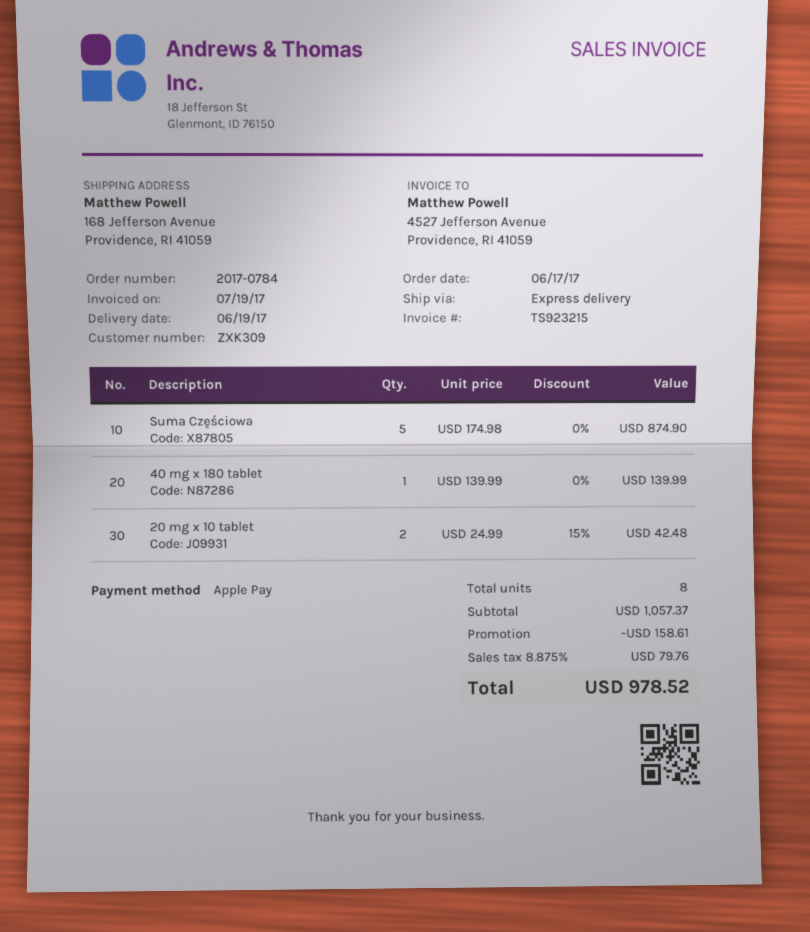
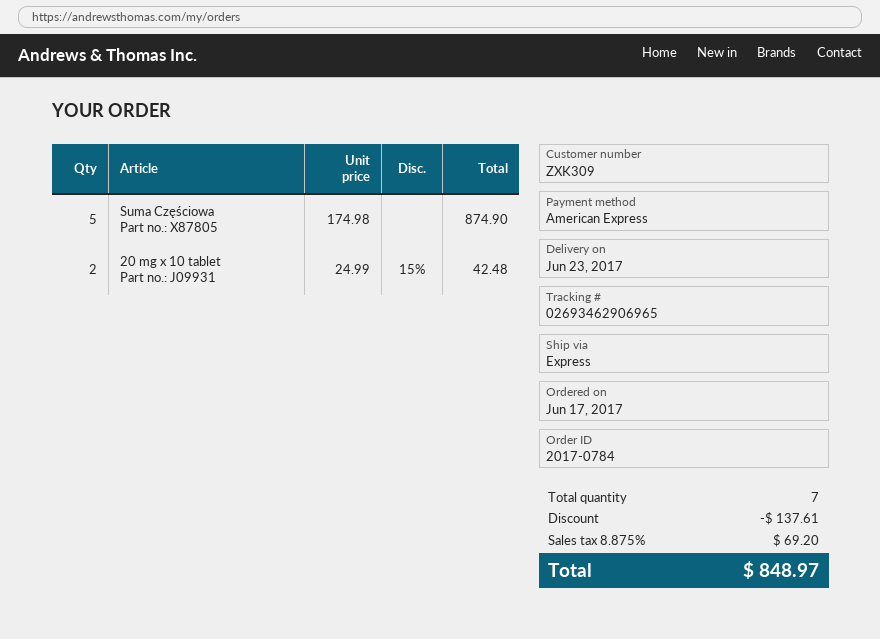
delivery date: 2017-06-19 -> 2017-06-23
payment method: Apple Pay -> American Express
40 mg x 180 tablet: 1 x 139.99 = 139.99 -> none
total quantity: 8 -> 7
discount: 158.61 -> 137.61
tax: 8.875% = 79.76 -> 8.875% = 69.20
total: 978.52 -> 848.97

